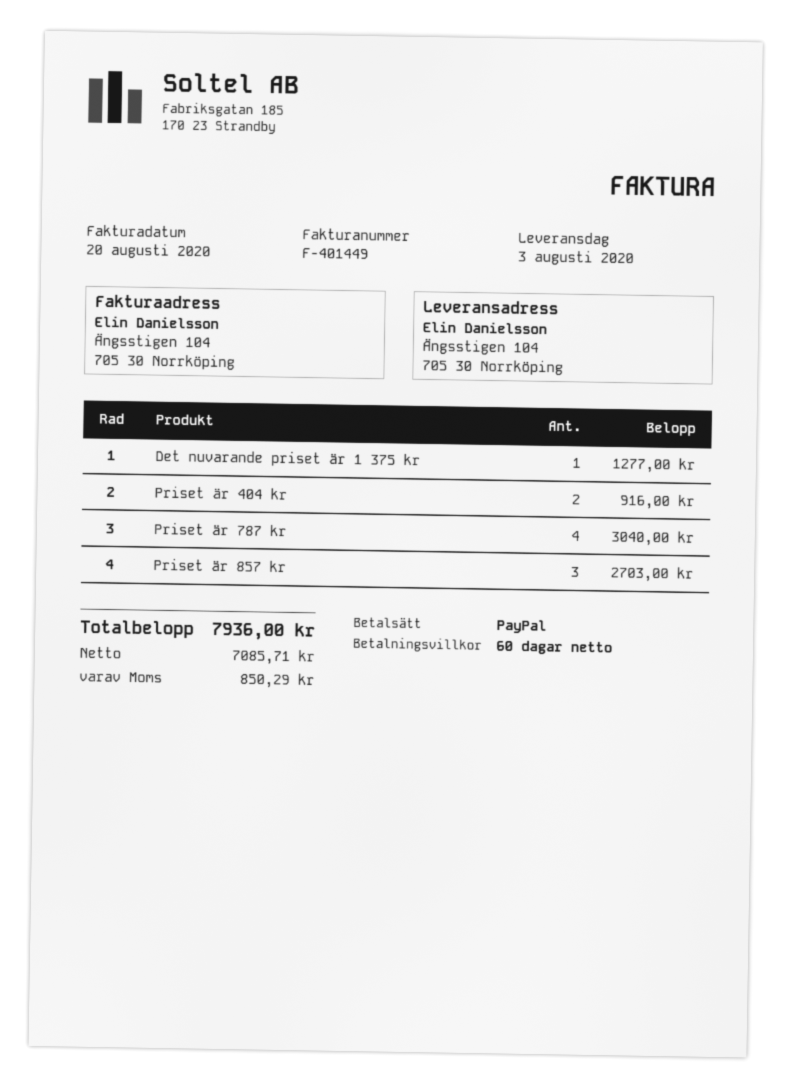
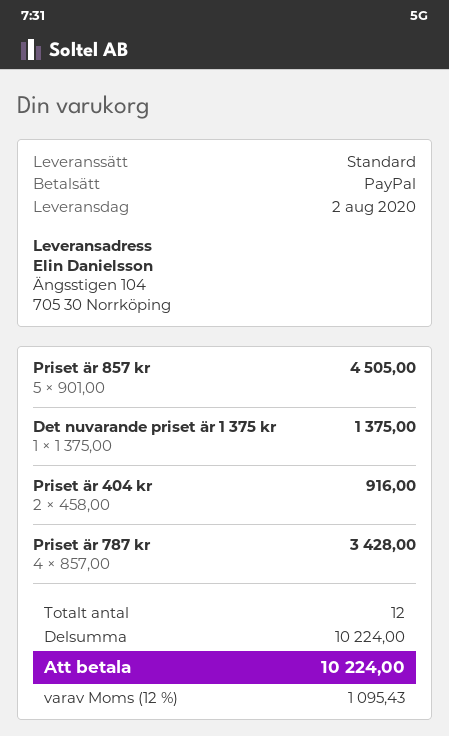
delivery date: 2020-08-03 -> 2020-08-02
Det nuvarande priset är 1 375 kr: 1 for 1277.00 -> 1 for 1375.00
Priset är 787 kr: 4 for 3040.00 -> 4 for 3428.00
Priset är 857 kr: 3 for 2703.00 -> 5 for 4505.00
tax: 850.29 -> 1095.43
total: 7936.00 -> 10224.00

